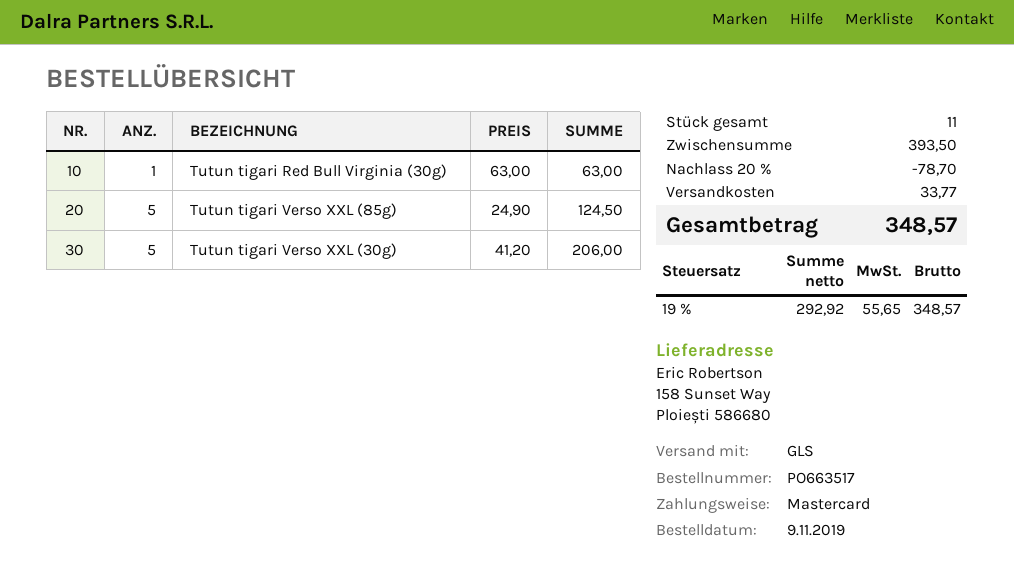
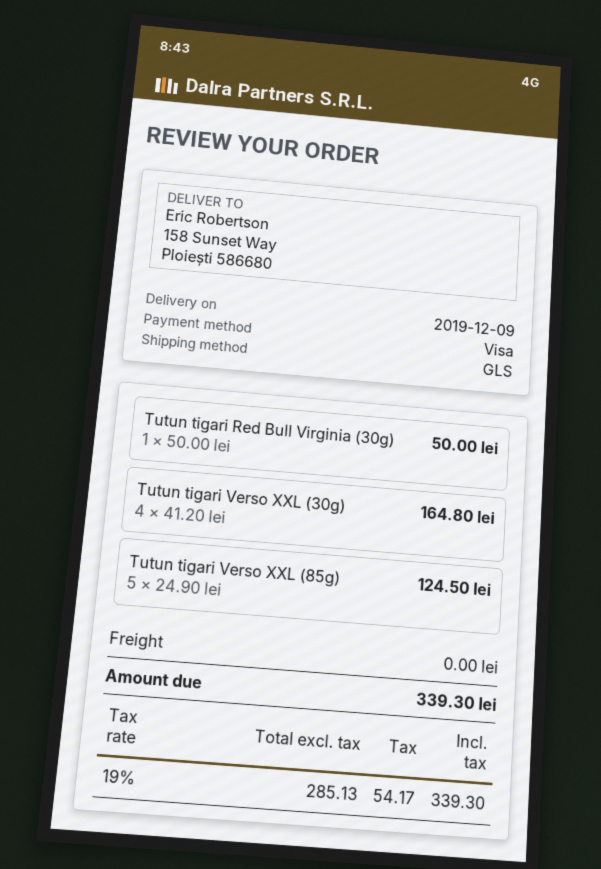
payment method: Mastercard -> Visa
Tutun tigari Red Bull Virginia (30g): 1 x 63.00 = 63.00 -> 1 x 50.00 = 50.00
Tutun tigari Verso XXL (30g): 5 x 41.20 = 206.00 -> 4 x 41.20 = 164.80
discount: 20% = 78.70 -> none
shipping: 33.77 -> 0.00
net: 292.92 -> 285.13
tax: 19% = 55.65 -> 19% = 54.17
total: 348.57 -> 339.30

